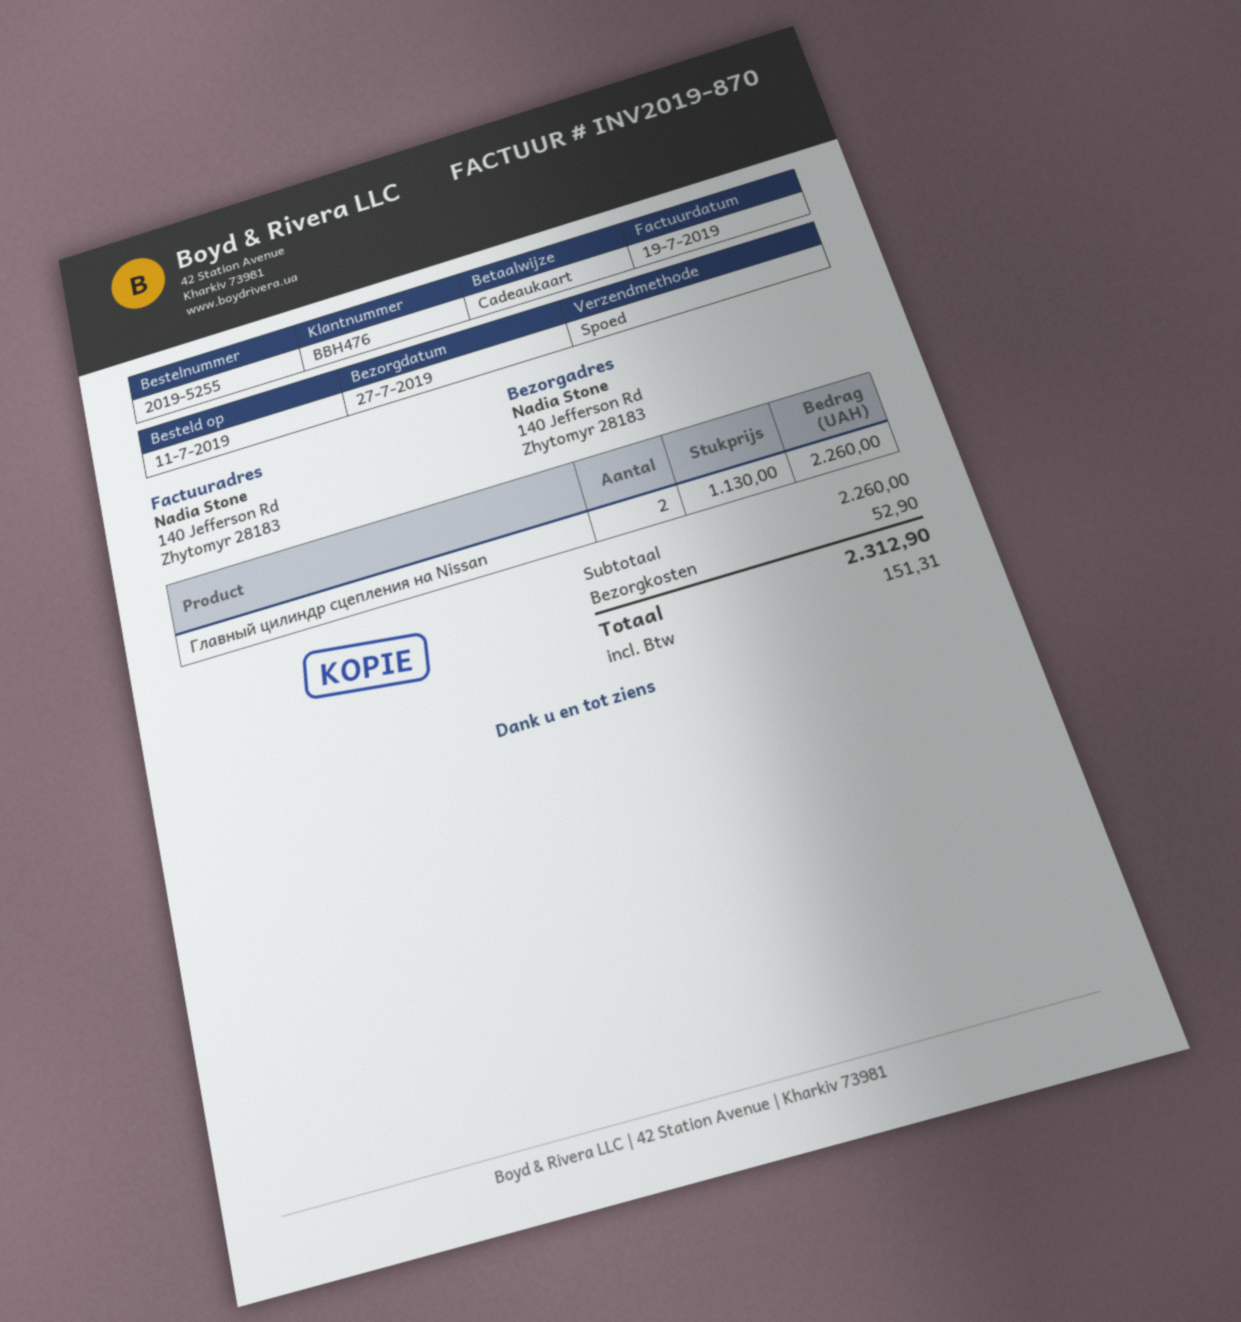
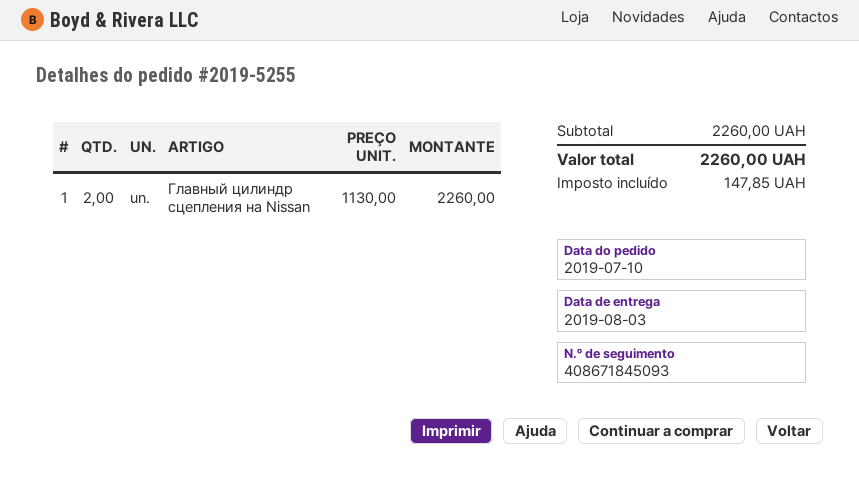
order date: 2019-07-11 -> 2019-07-10
delivery date: 2019-07-27 -> 2019-08-03
shipping: 52.90 -> none
tax: 151.31 -> 147.85
total: 2312.90 -> 2260.00

